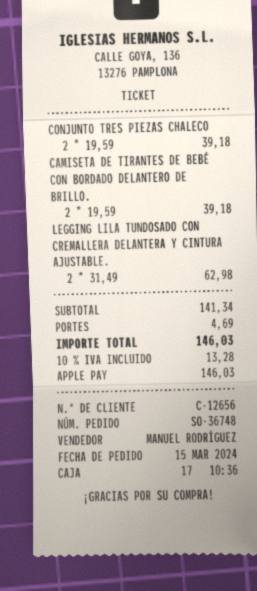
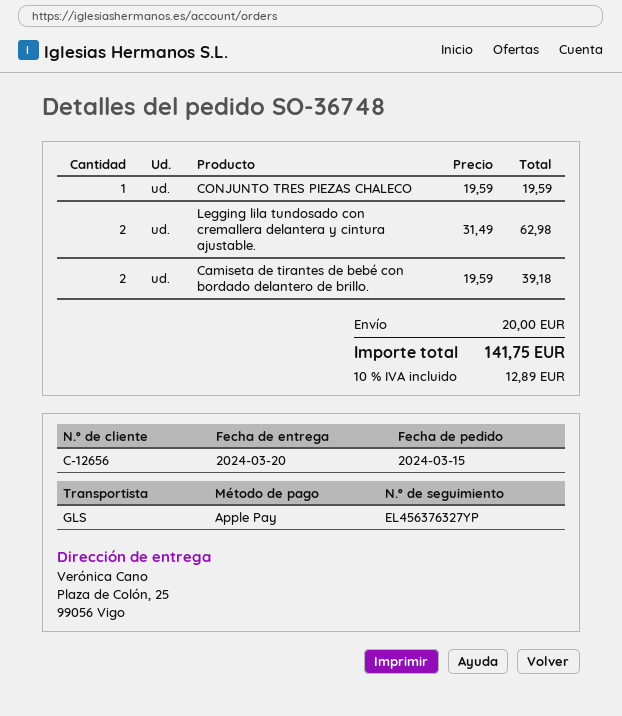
CONJUNTO TRES PIEZAS CHALECO: 2 x 19.59 = 39.18 -> 1 x 19.59 = 19.59
shipping: 4.69 -> 20.00
tax: 10% = 13.28 -> 10% = 12.89
total: 146.03 -> 141.75

